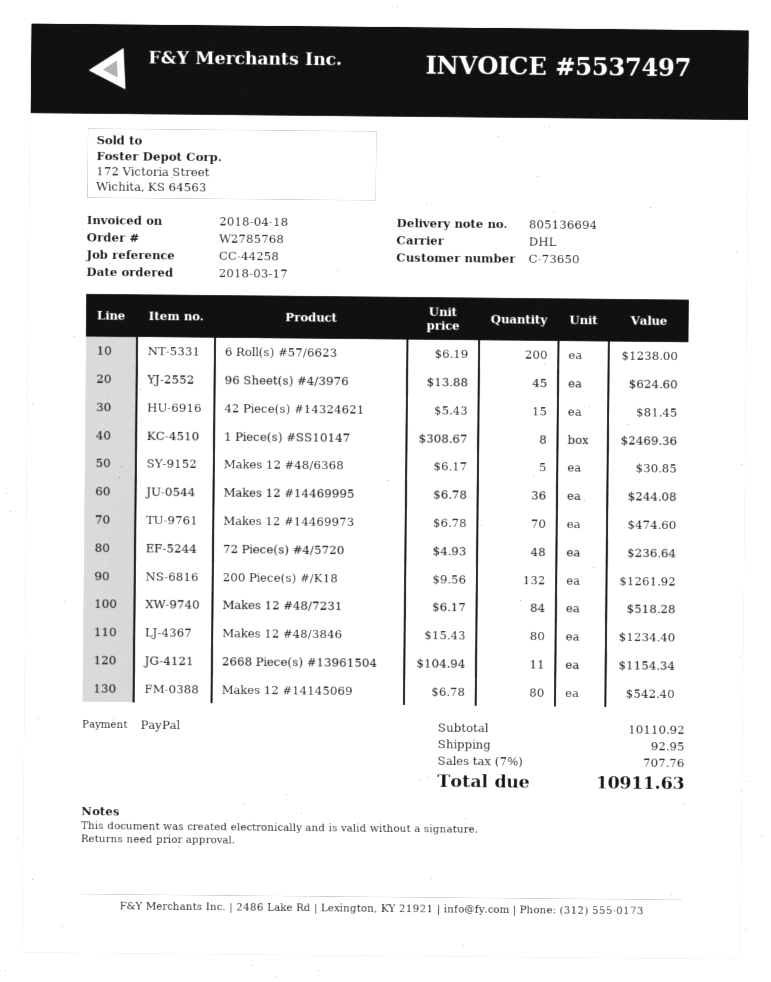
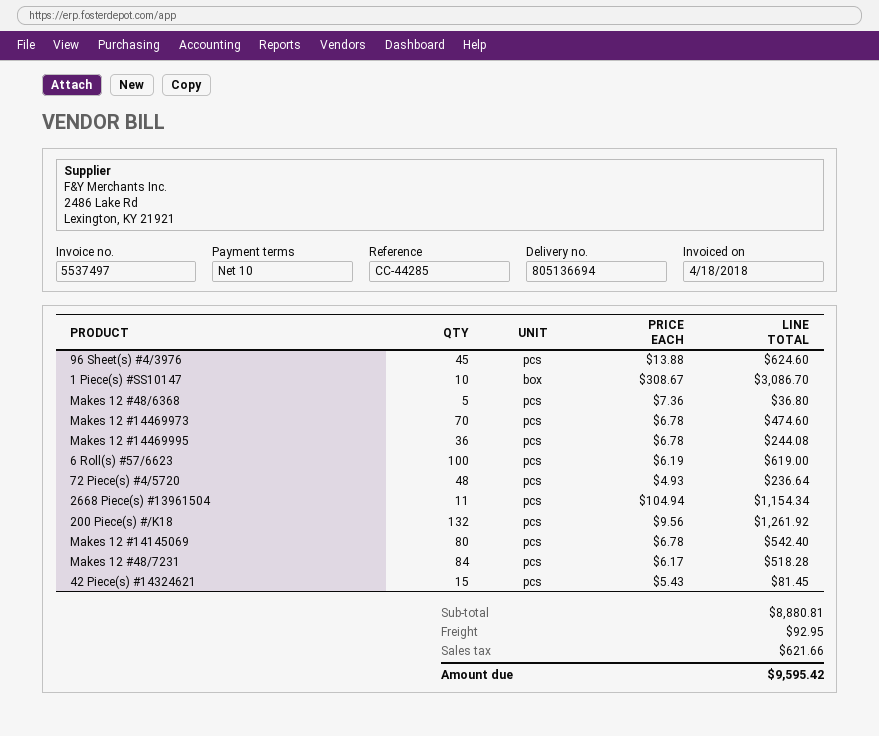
reference: CC-44258 -> CC-44285
6 Roll(s) #57/6623: 200 x 6.19 = 1238.00 -> 100 x 6.19 = 619.00
1 Piece(s) #SS10147: 8 x 308.67 = 2469.36 -> 10 x 308.67 = 3086.70
Makes 12 #48/6368: 5 x 6.17 = 30.85 -> 5 x 7.36 = 36.80
Makes 12 #48/3846: 80 x 15.43 = 1234.40 -> none
subtotal: 10110.92 -> 8880.81
tax: 707.76 -> 621.66
total: 10911.63 -> 9595.42

